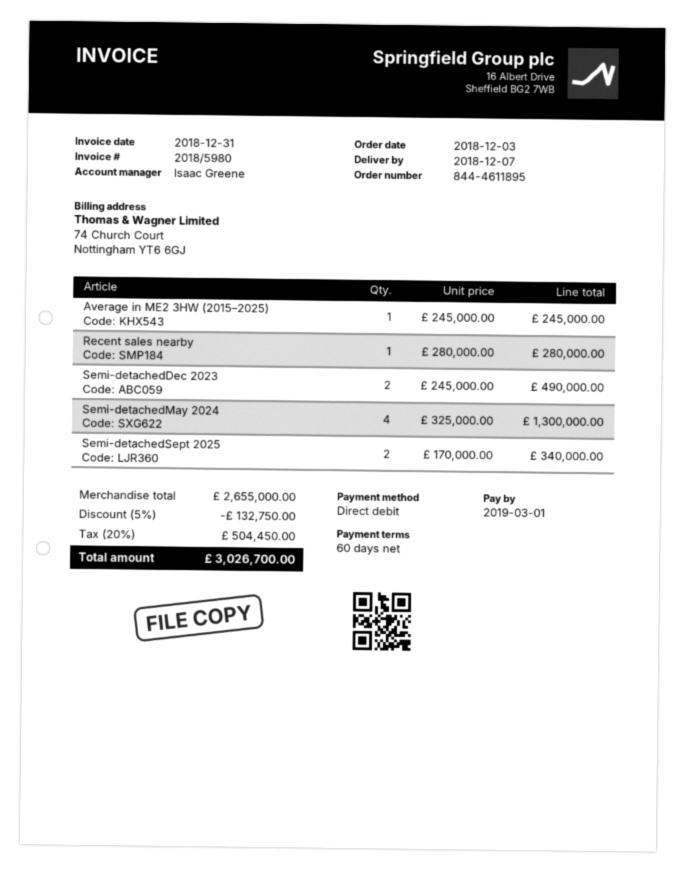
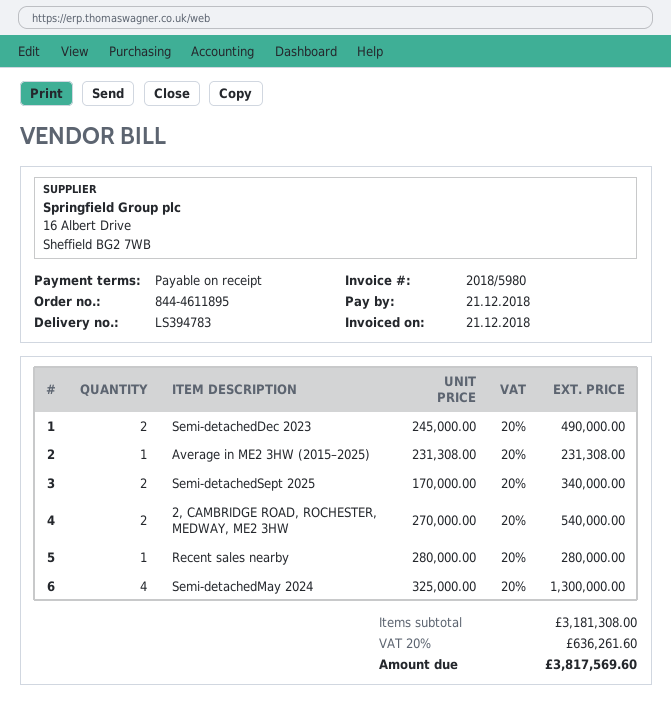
invoice date: 2018-12-31 -> 2018-12-21
payment terms: 60 days -> on receipt
due date: 2019-03-01 -> 2018-12-21
Average in ME2 3HW (2015–2025): 1 x 245000.00 = 245000.00 -> 1 x 231308.00 = 231308.00
2, CAMBRIDGE ROAD, ROCHESTER, MEDWAY, ME2 3HW: none -> 2 x 270000.00 = 540000.00
subtotal: 2655000.00 -> 3181308.00
discount: 5% = 132750.00 -> none
tax: 20% = 504450.00 -> 20% = 636261.60
total: 3026700.00 -> 3817569.60

